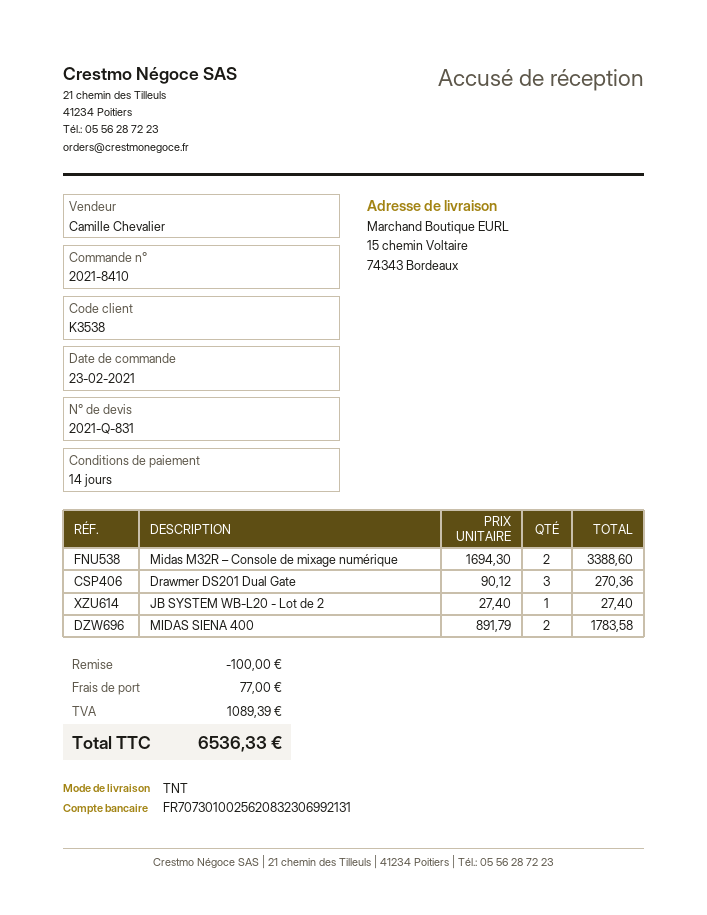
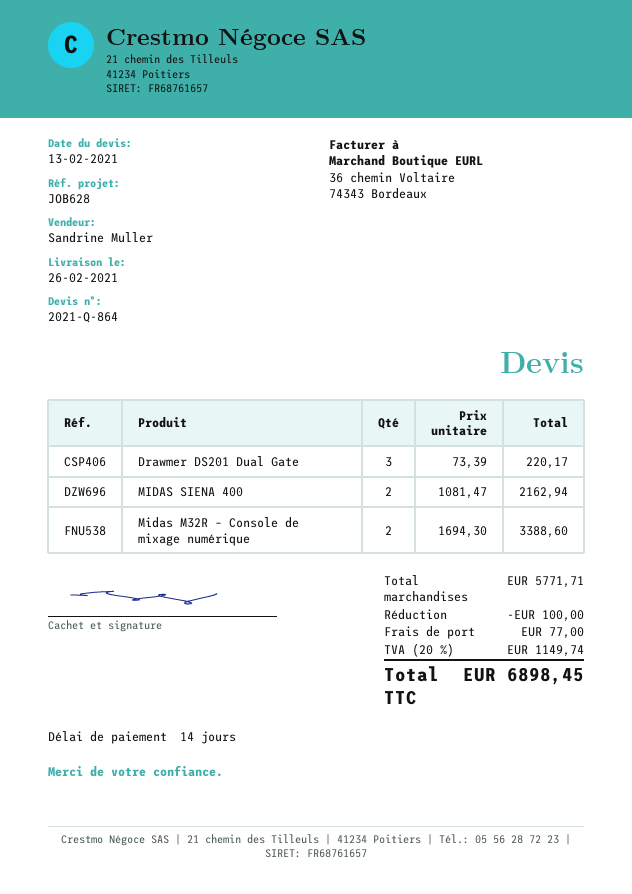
quote number: 2021-Q-831 -> 2021-Q-864
sales rep: Camille Chevalier -> Sandrine Muller
Drawmer DS201 Dual Gate: 3 x 90.12 = 270.36 -> 3 x 73.39 = 220.17
JB SYSTEM WB-L20 - Lot de 2: 1 x 27.40 = 27.40 -> none
MIDAS SIENA 400: 2 x 891.79 = 1783.58 -> 2 x 1081.47 = 2162.94
tax: 1089.39 -> 1149.74
total: 6536.33 -> 6898.45

